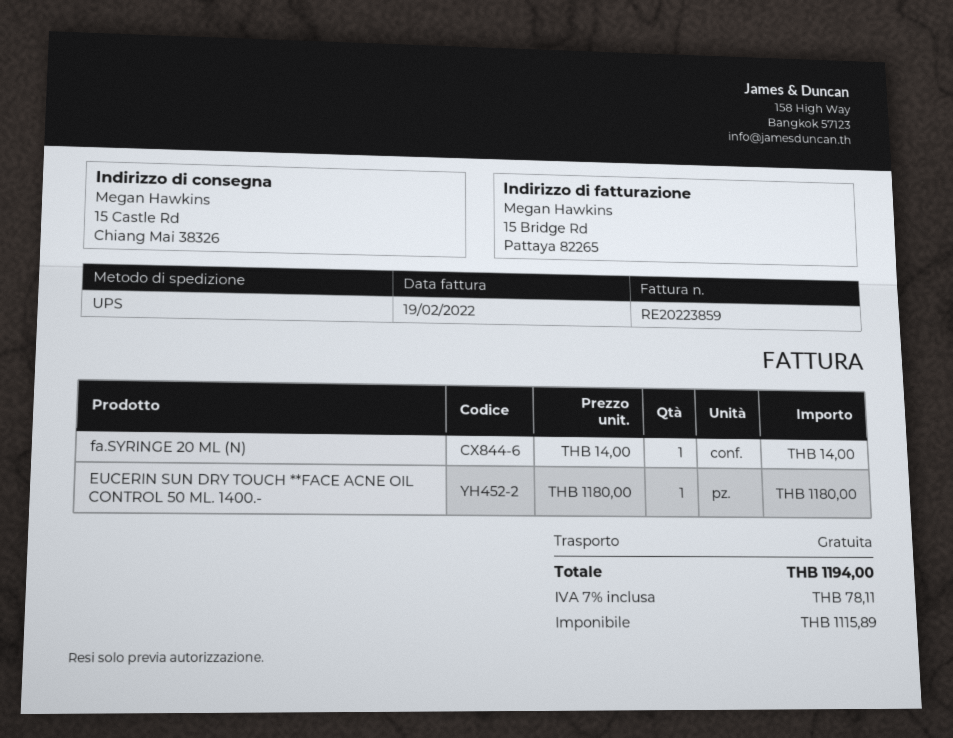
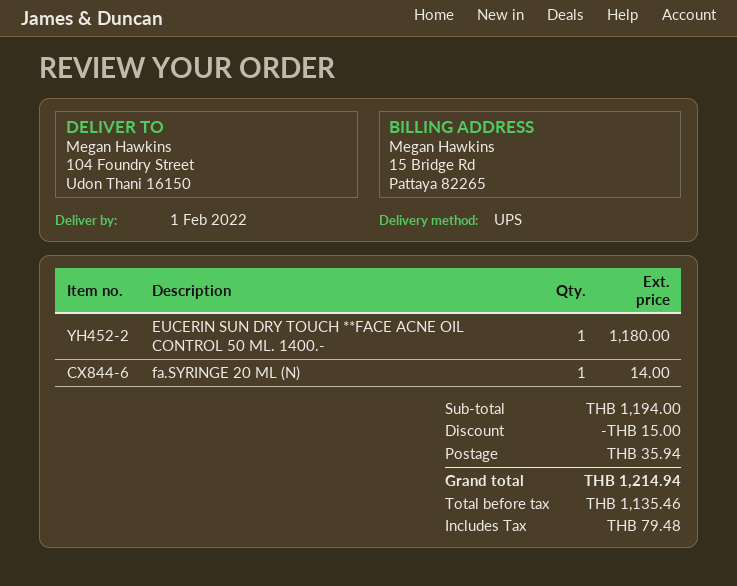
ship to: 15 Castle Rd, Chiang Mai 38326 -> 104 Foundry Street, Udon Thani 16150
discount: none -> 15.00
shipping: 0.00 -> 35.94
net: 1115.89 -> 1135.46
tax: 78.11 -> 79.48
total: 1194.00 -> 1214.94

